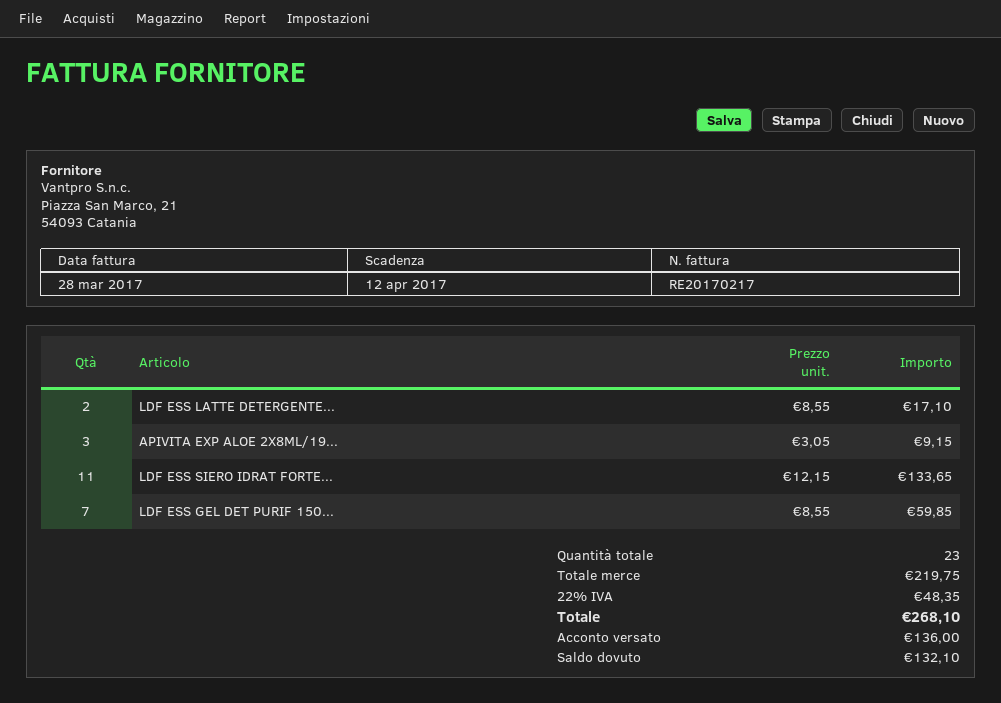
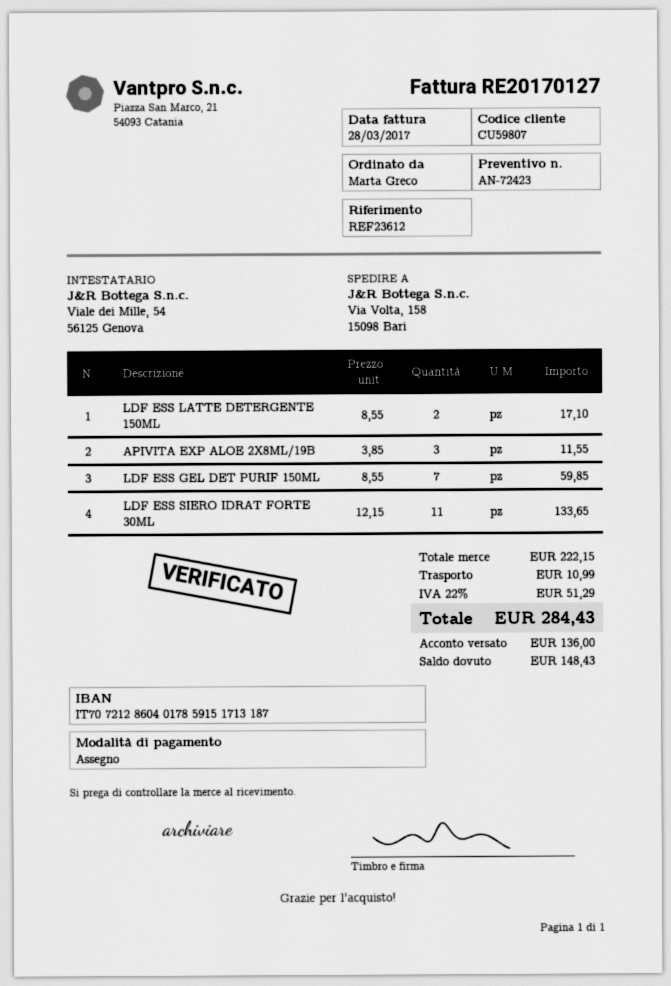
invoice number: RE20170217 -> RE20170127
APIVITA EXP ALOE 2X8ML/19...: 3 x 3.05 = 9.15 -> 3 x 3.85 = 11.55
subtotal: 219.75 -> 222.15
shipping: none -> 10.99
tax: 22% = 48.35 -> 22% = 51.29
total: 268.10 -> 284.43
balance: 132.10 -> 148.43

